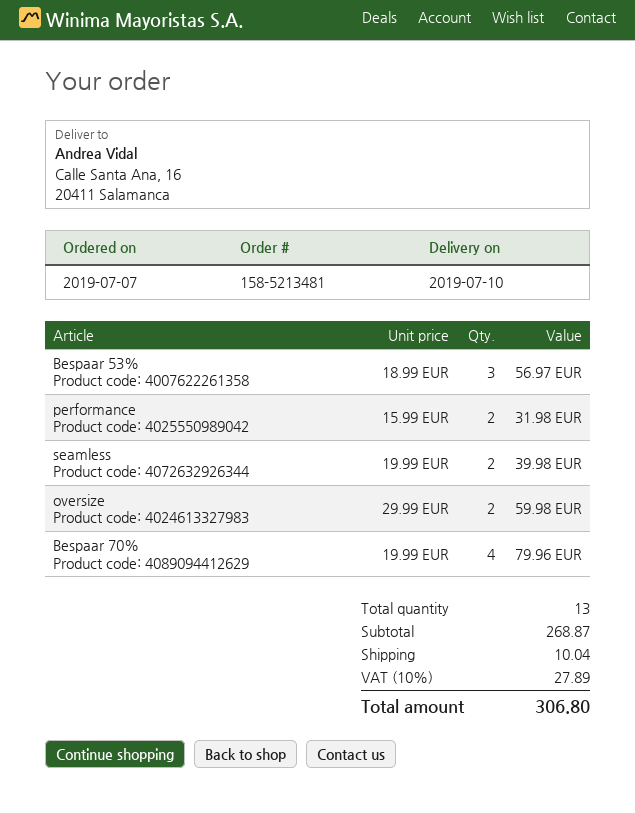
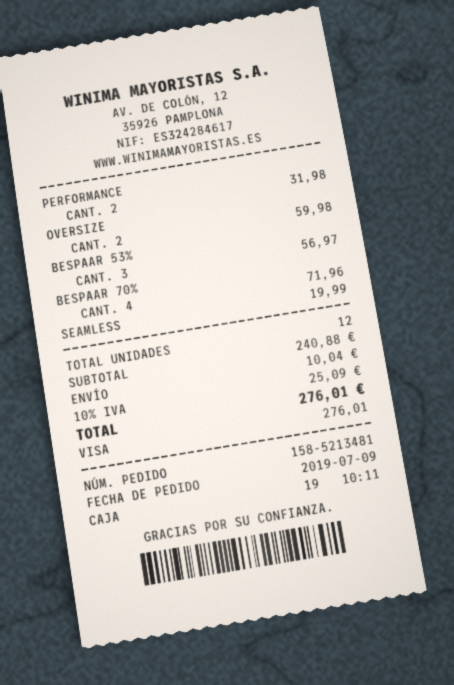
order date: 2019-07-07 -> 2019-07-09
seamless: 2 for 39.98 -> 1 for 19.99
Bespaar 70%: 4 for 79.96 -> 4 for 71.96
total quantity: 13 -> 12
subtotal: 268.87 -> 240.88
tax: 10% = 27.89 -> 10% = 25.09
total: 306.80 -> 276.01

